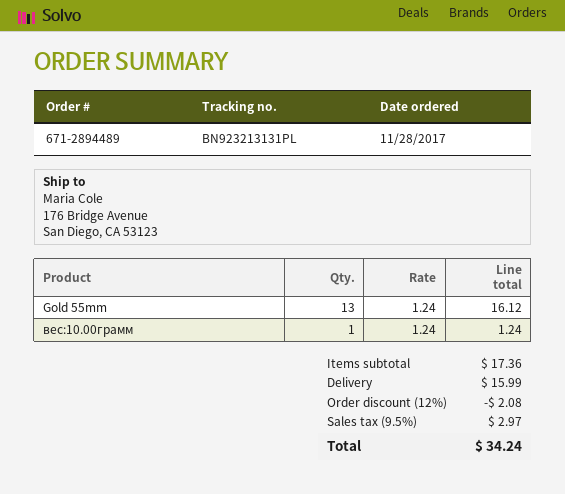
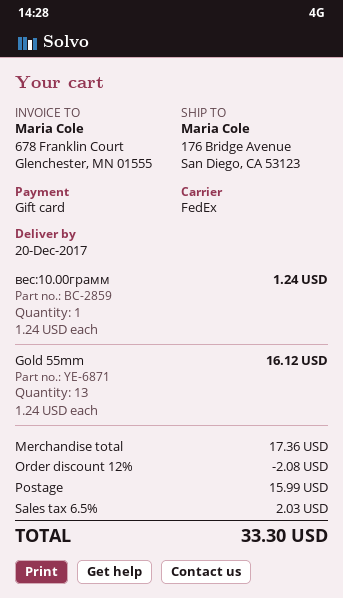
tax: 9.5% = 2.97 -> 6.5% = 2.03
total: 34.24 -> 33.30

